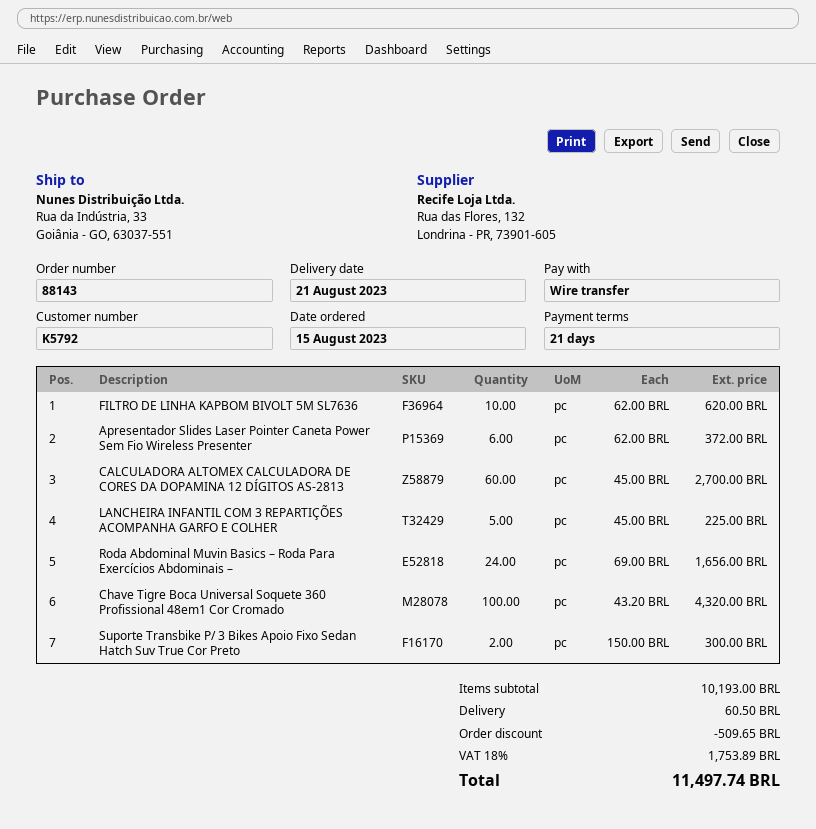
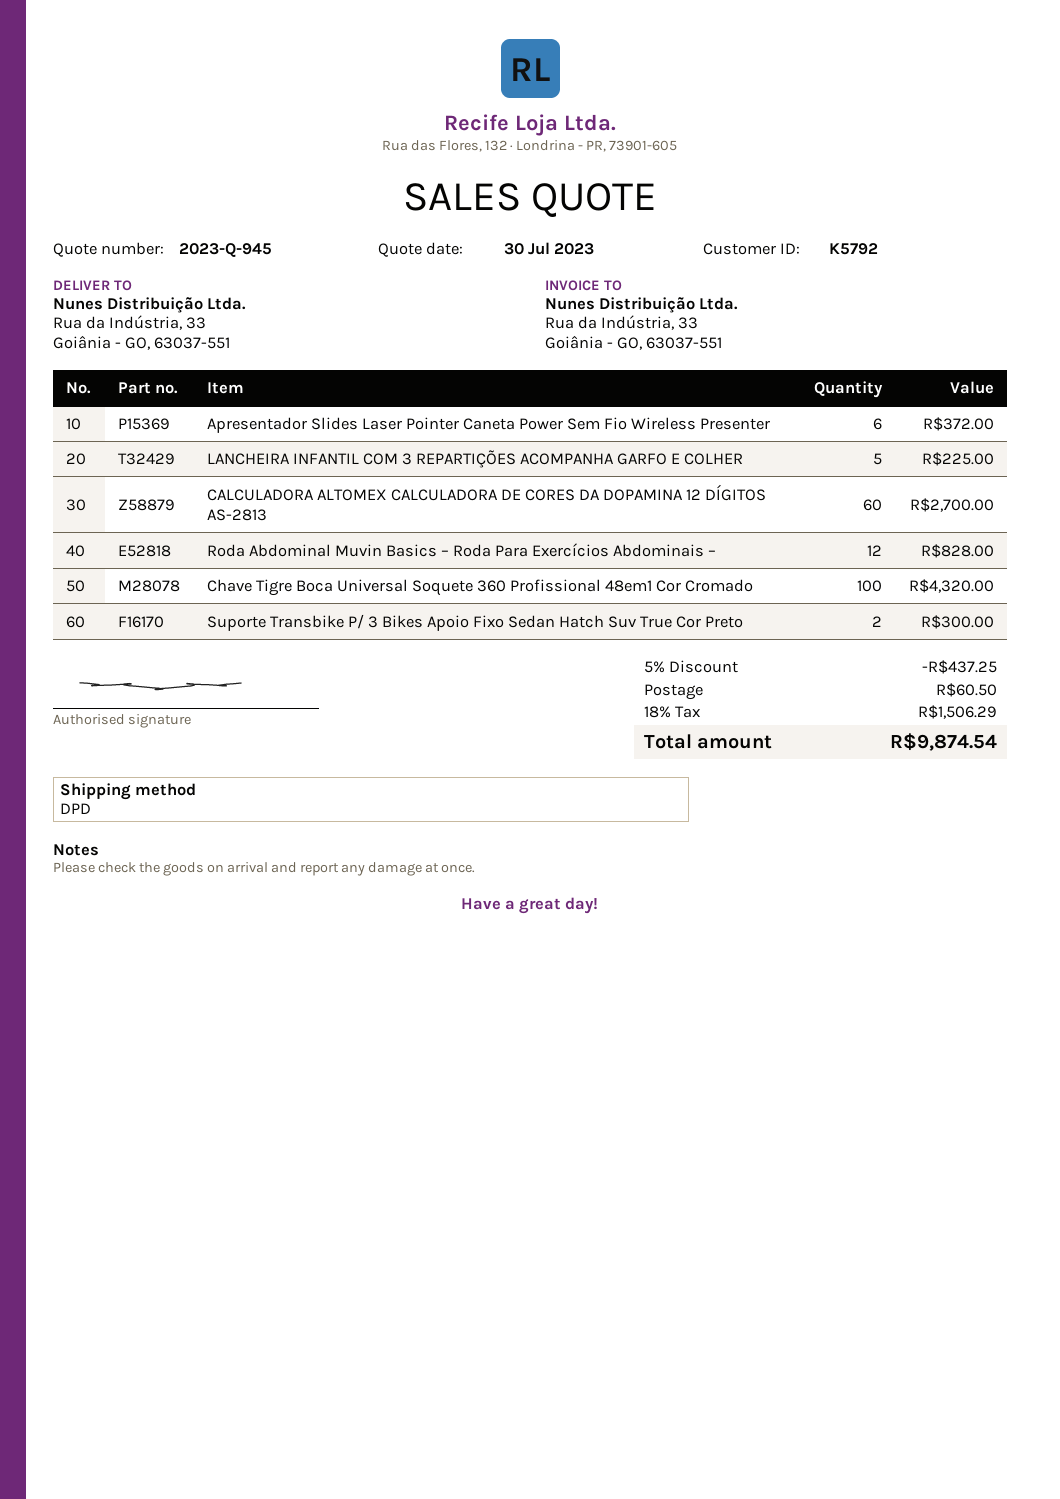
FILTRO DE LINHA KAPBOM BIVOLT 5M SL7636: 10 for 620.00 -> none
Roda Abdominal Muvin Basics – Roda Para Exercícios Abdominais –: 24 for 1656.00 -> 12 for 828.00
discount: 509.65 -> 437.25
tax: 18% = 1753.89 -> 18% = 1506.29
total: 11497.74 -> 9874.54

